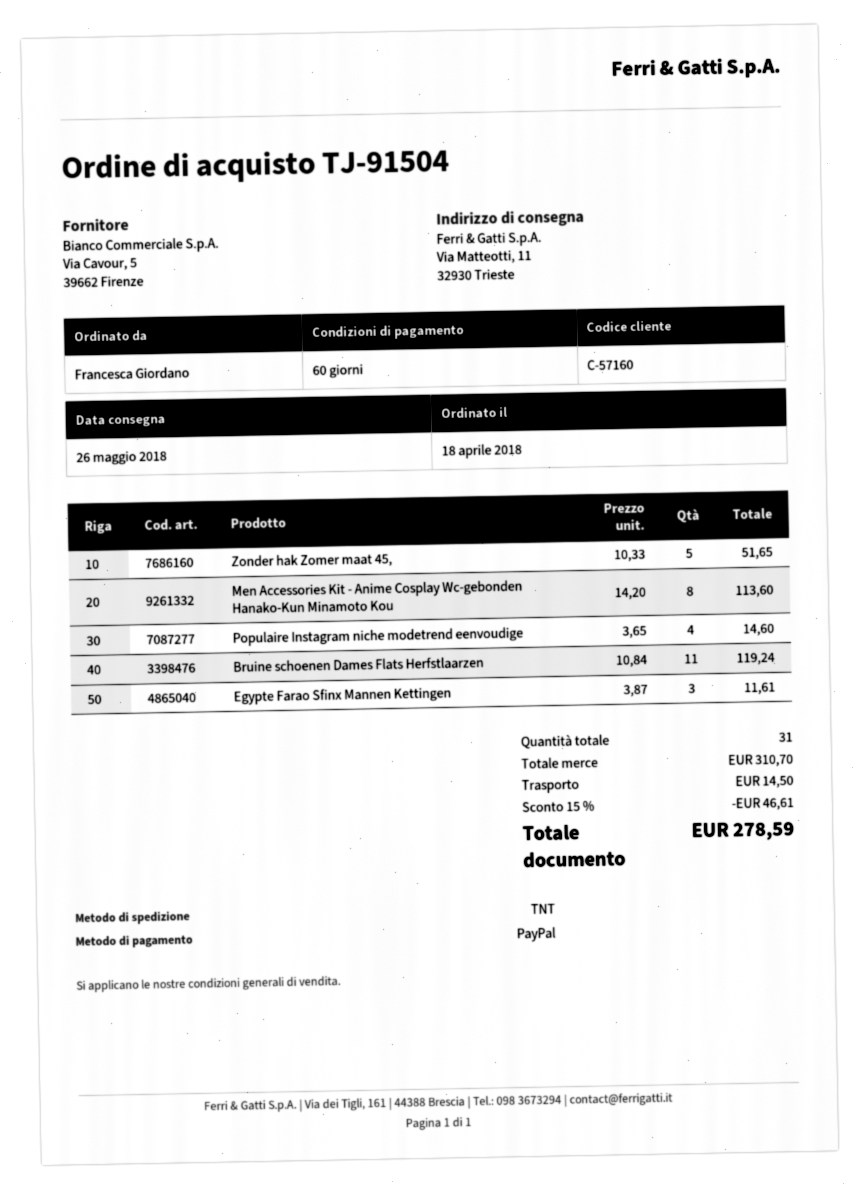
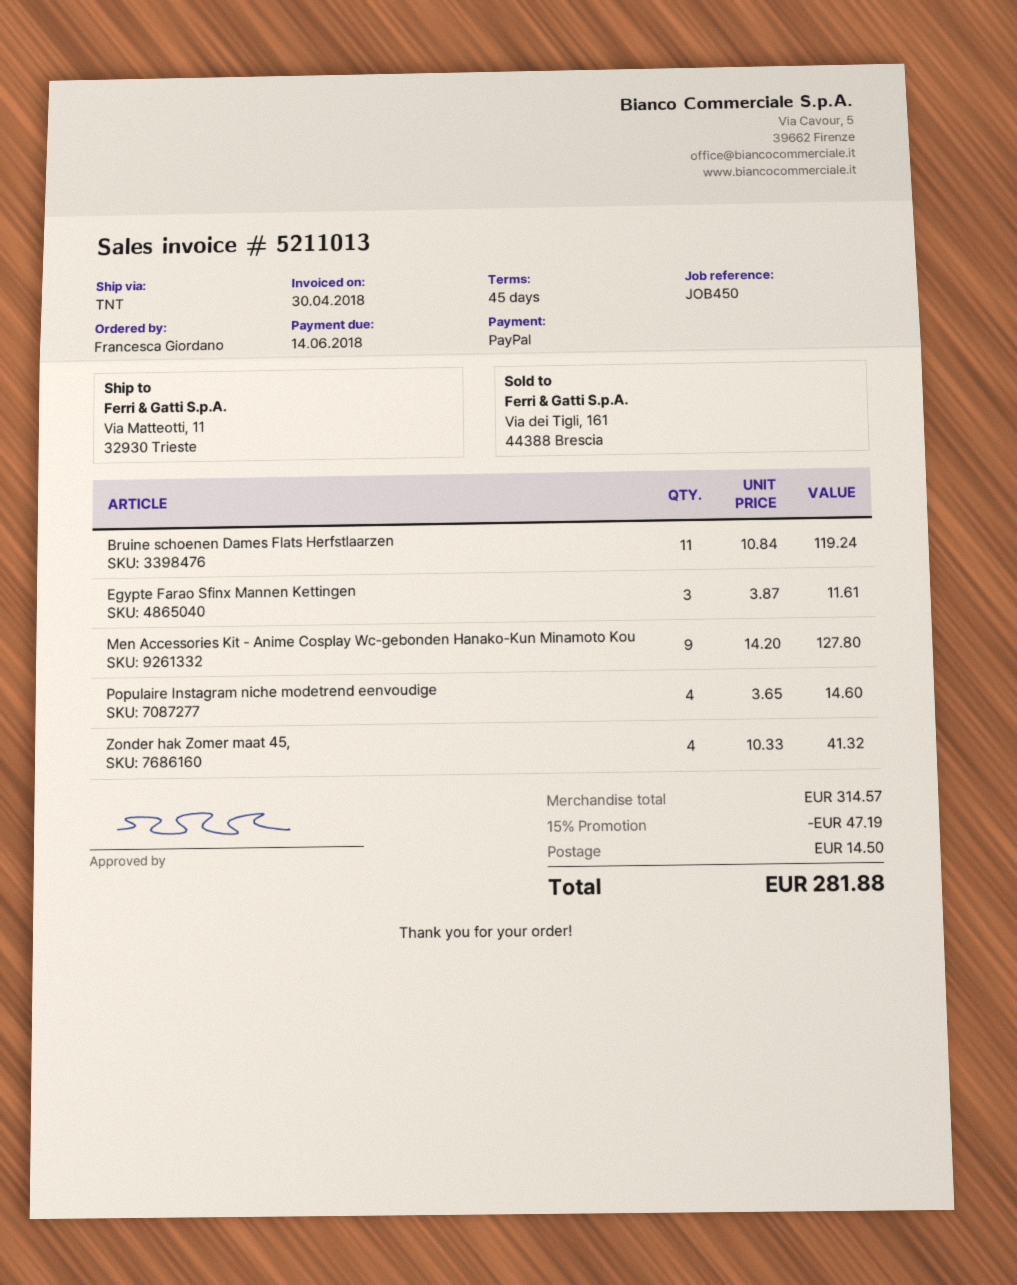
payment terms: 60 days -> 45 days
Zonder hak Zomer maat 45,: 5 x 10.33 = 51.65 -> 4 x 10.33 = 41.32
Men Accessories Kit - Anime Cosplay Wc-gebonden Hanako-Kun Minamoto Kou: 8 x 14.20 = 113.60 -> 9 x 14.20 = 127.80
subtotal: 310.70 -> 314.57
discount: 15% = 46.61 -> 15% = 47.19
total: 278.59 -> 281.88

